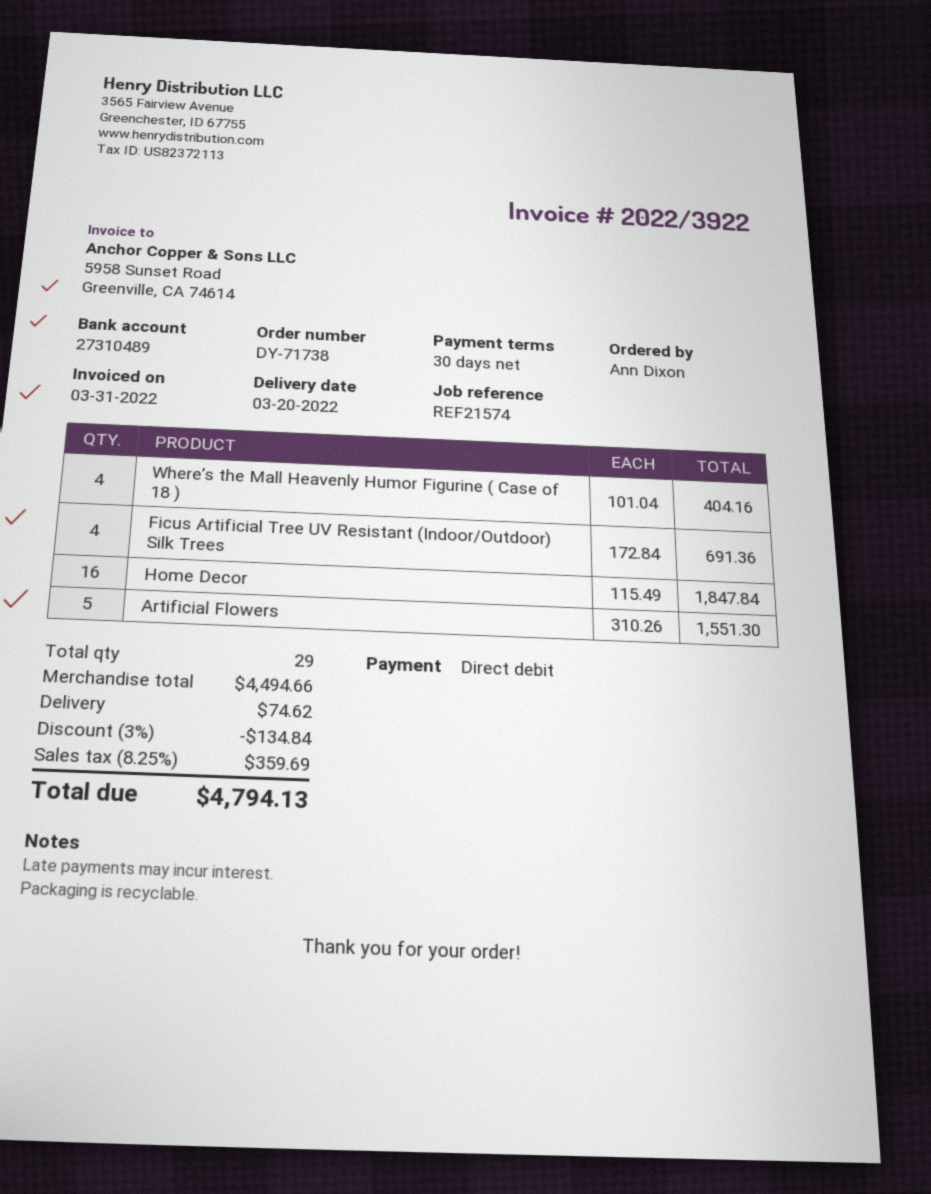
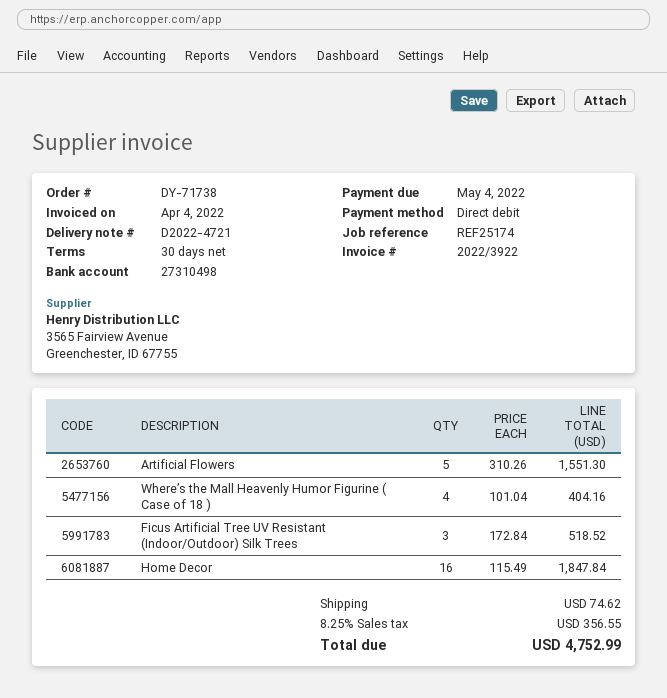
invoice date: 2022-03-31 -> 2022-04-04
reference: REF21574 -> REF25174
bank account: 27310489 -> 27310498
Ficus Artificial Tree UV Resistant (Indoor/Outdoor) Silk Trees: 4 x 172.84 = 691.36 -> 3 x 172.84 = 518.52
discount: 3% = 134.84 -> none
tax: 8.25% = 359.69 -> 8.25% = 356.55
total: 4794.13 -> 4752.99

